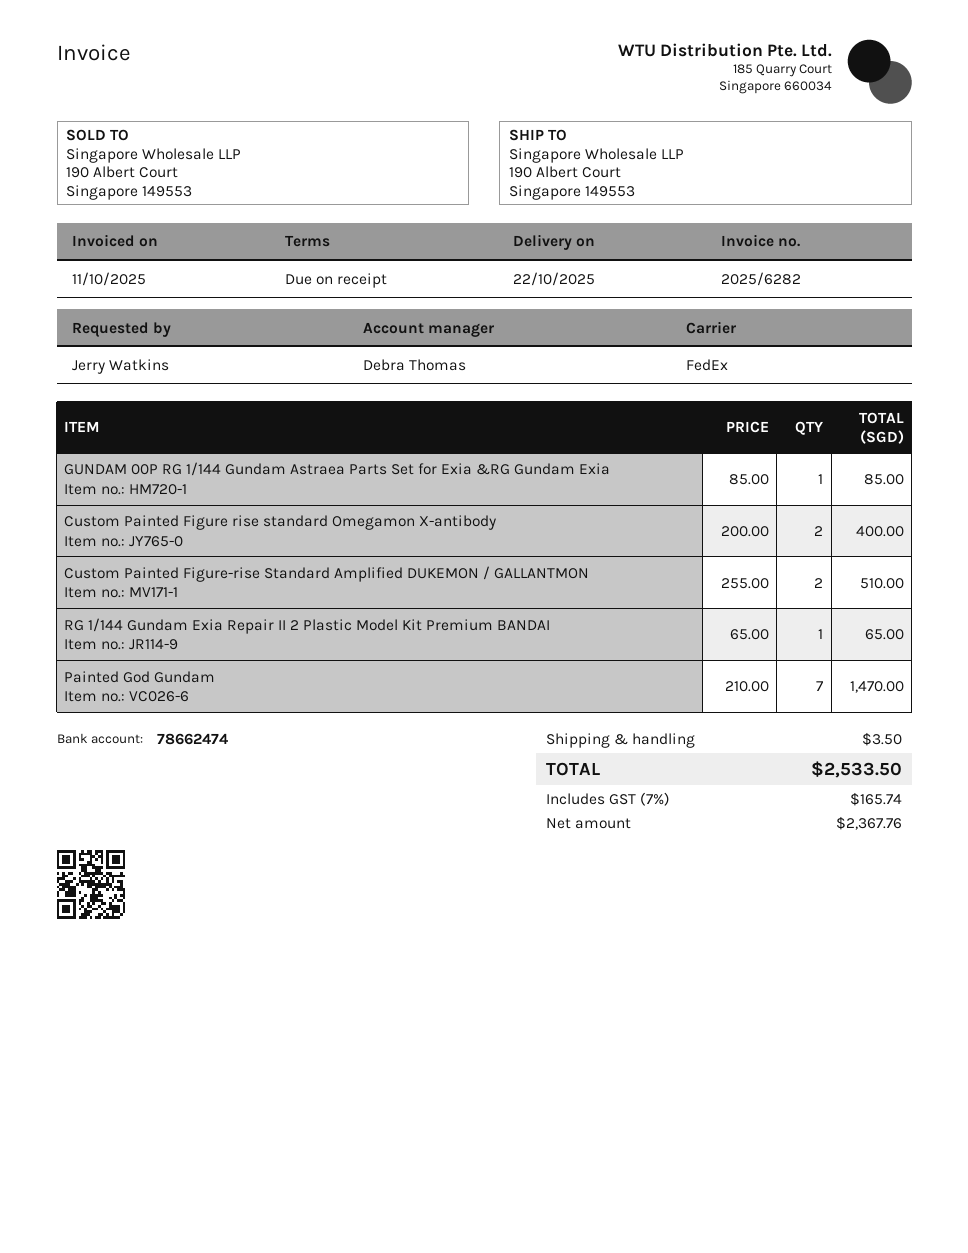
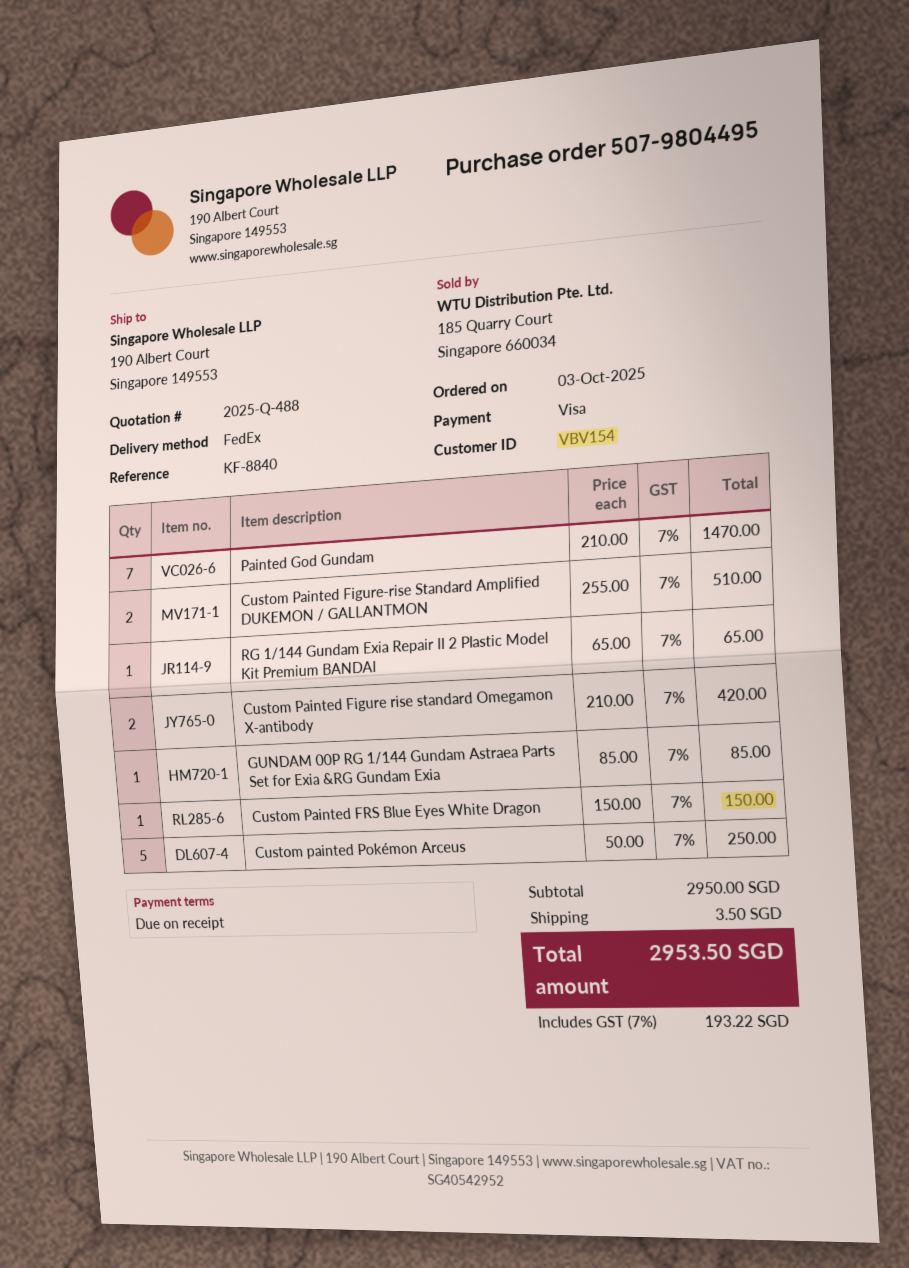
Custom Painted Figure rise standard Omegamon X-antibody: 2 x 200.00 = 400.00 -> 2 x 210.00 = 420.00
Custom Painted FRS Blue Eyes White Dragon: none -> 1 x 150.00 = 150.00
Custom painted Pokémon Arceus: none -> 5 x 50.00 = 250.00
tax: 7% = 165.74 -> 7% = 193.22
total: 2533.50 -> 2953.50

